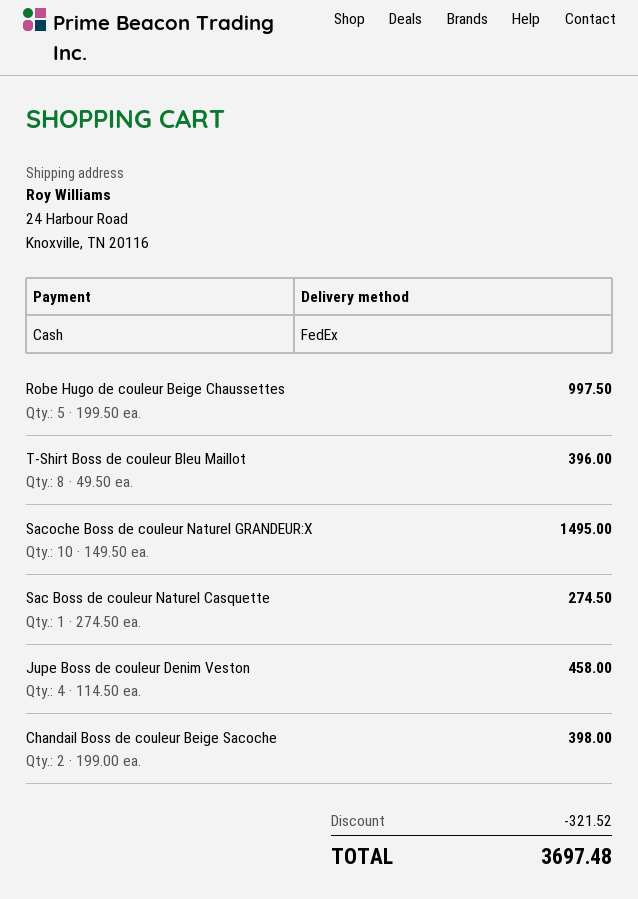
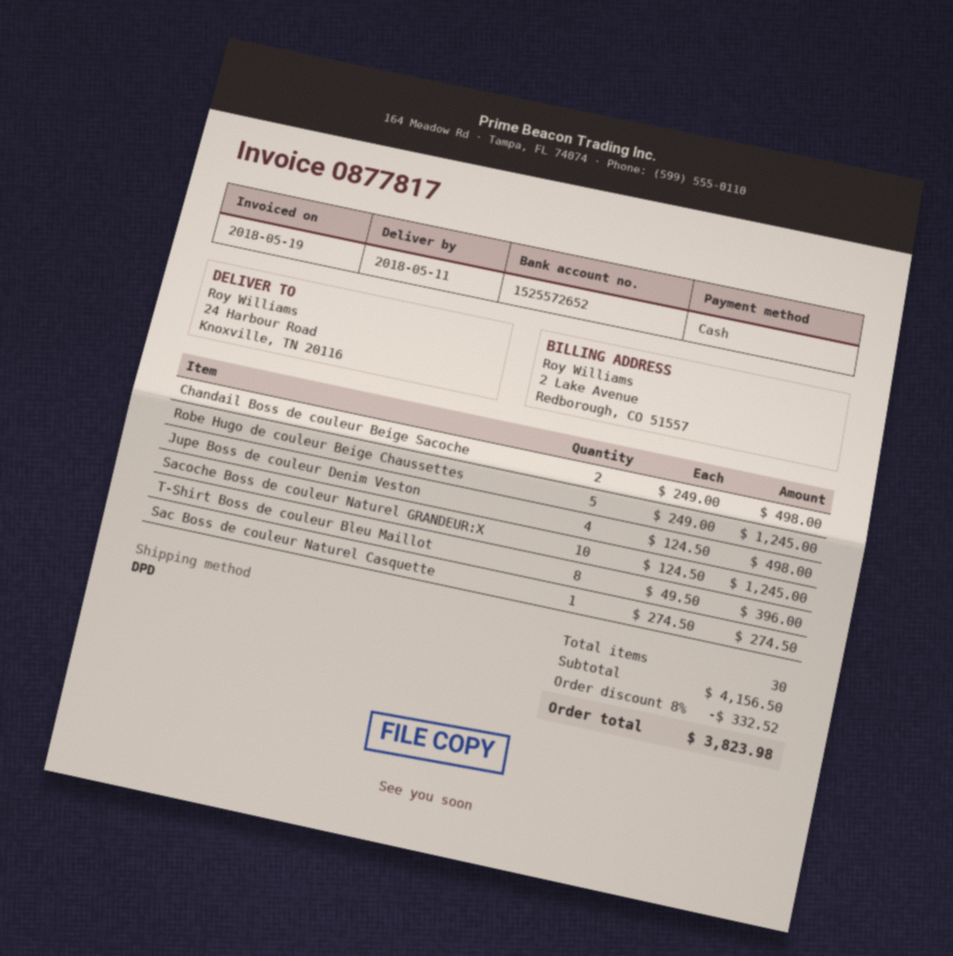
shipping method: FedEx -> DPD
Robe Hugo de couleur Beige Chaussettes: 5 x 199.50 = 997.50 -> 5 x 249.00 = 1245.00
Sacoche Boss de couleur Naturel GRANDEUR:X: 10 x 149.50 = 1495.00 -> 10 x 124.50 = 1245.00
Jupe Boss de couleur Denim Veston: 4 x 114.50 = 458.00 -> 4 x 124.50 = 498.00
Chandail Boss de couleur Beige Sacoche: 2 x 199.00 = 398.00 -> 2 x 249.00 = 498.00
discount: 321.52 -> 332.52
total: 3697.48 -> 3823.98

